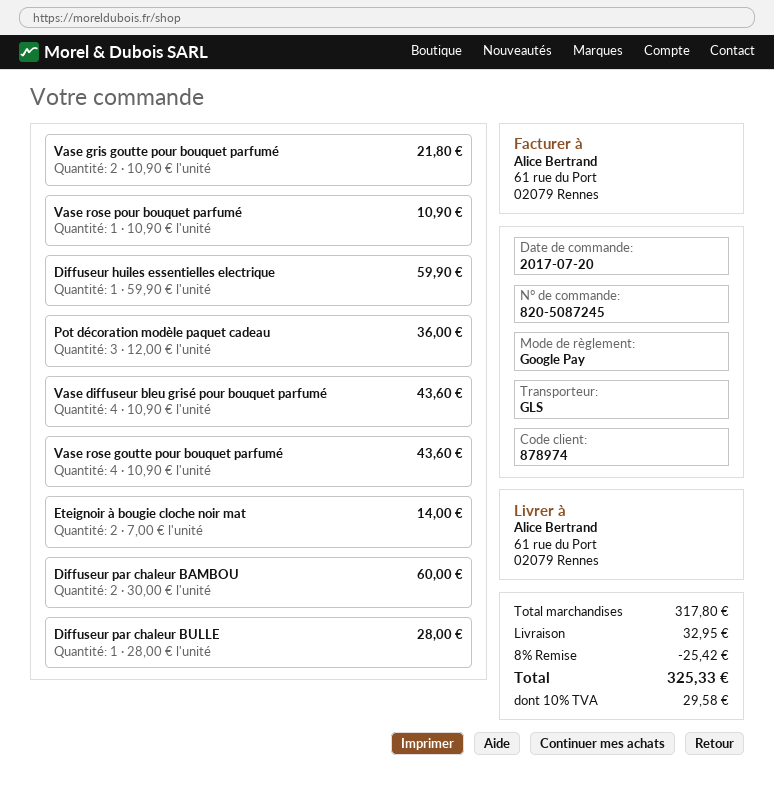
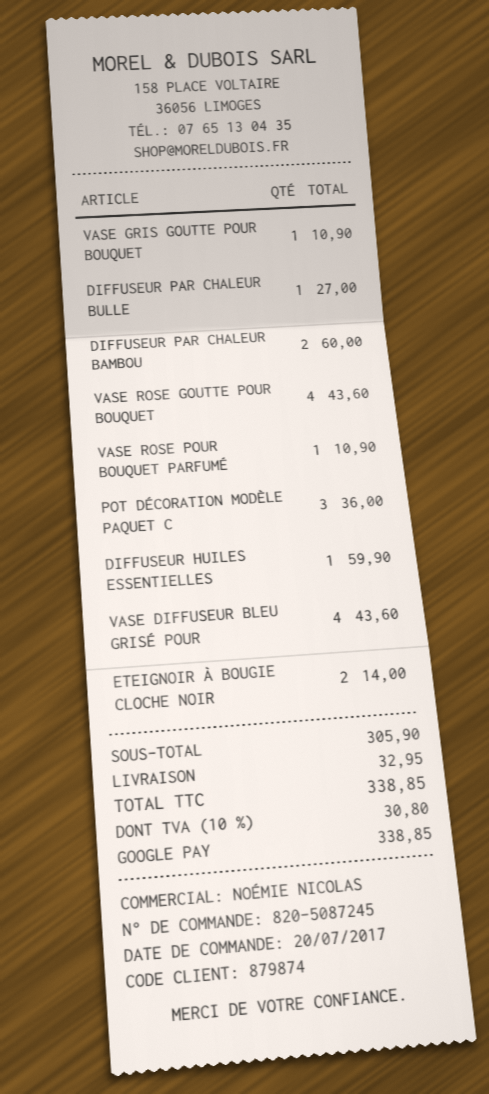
customer number: 878974 -> 879874
Vase gris goutte pour bouquet parfumé: 2 for 21.80 -> 1 for 10.90
Diffuseur par chaleur BULLE: 1 for 28.00 -> 1 for 27.00
subtotal: 317.80 -> 305.90
discount: 8% = 25.42 -> none
tax: 10% = 29.58 -> 10% = 30.80
total: 325.33 -> 338.85

